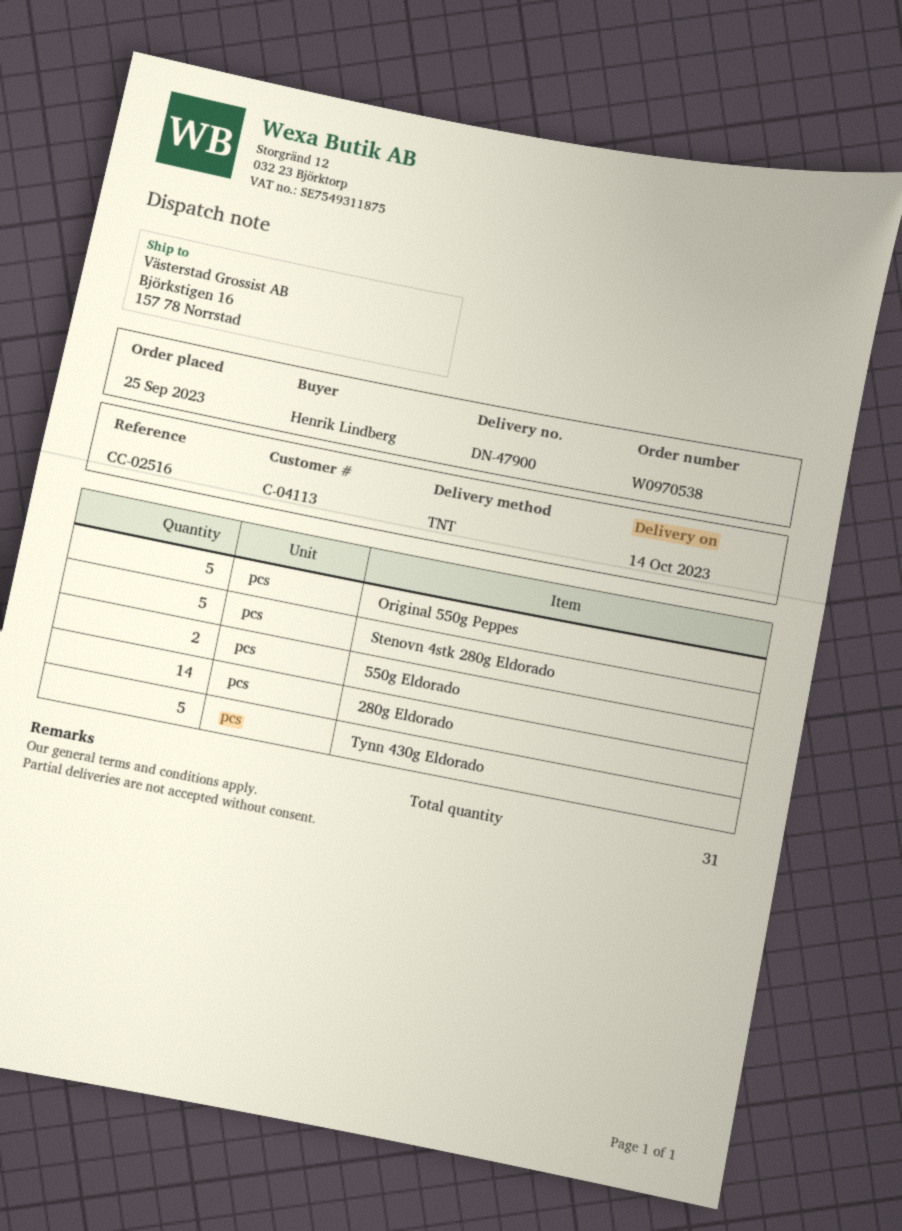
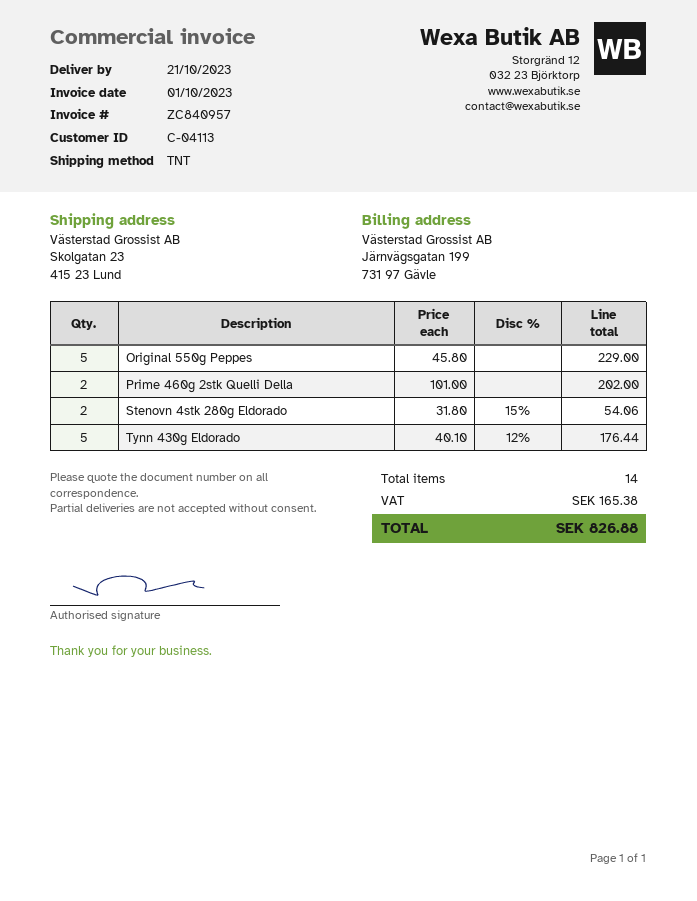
delivery date: 2023-10-14 -> 2023-10-21
ship to: Björkstigen 16, 157 78 Norrstad -> Skolgatan 23, 415 23 Lund
Stenovn 4stk 280g Eldorado: 5 -> 2
550g Eldorado: 2 -> none
280g Eldorado: 14 -> none
Prime 460g 2stk Quelli Della: none -> 2
total quantity: 31 -> 14

